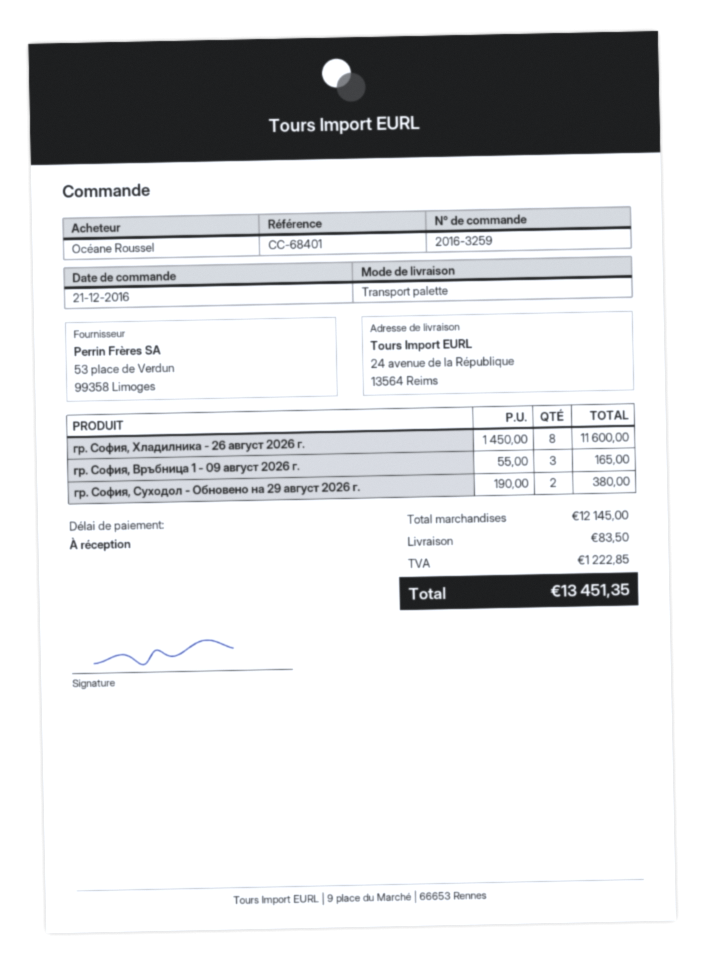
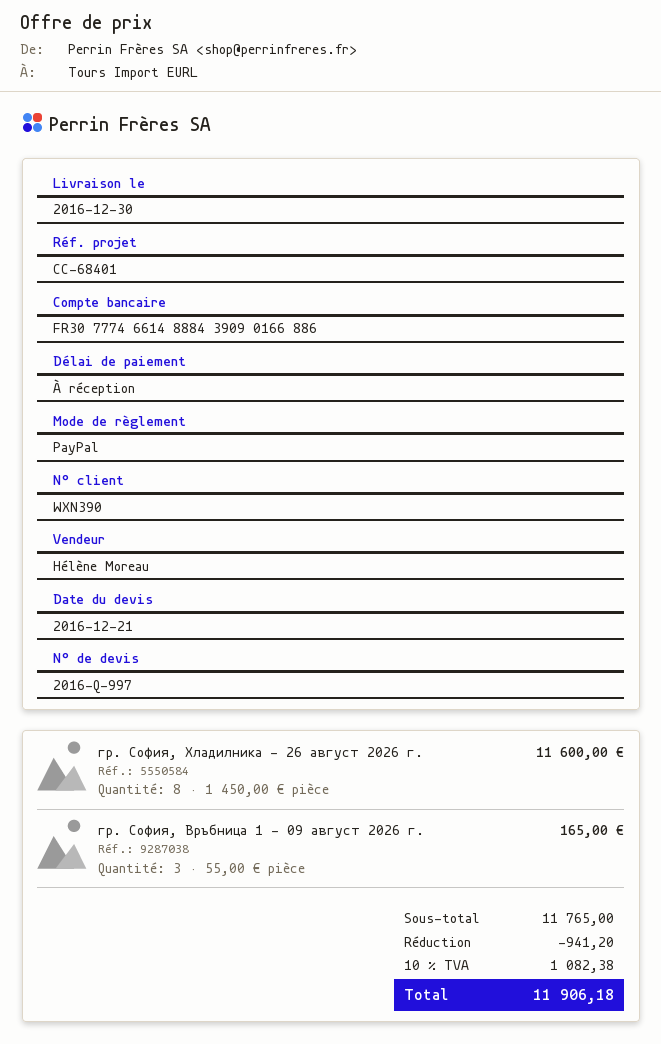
гр. София, Суходол - Обновено на 29 август 2026 г.: 2 x 190.00 = 380.00 -> none
subtotal: 12145.00 -> 11765.00
discount: none -> 941.20
shipping: 83.50 -> none
tax: 1222.85 -> 1082.38
total: 13451.35 -> 11906.18

